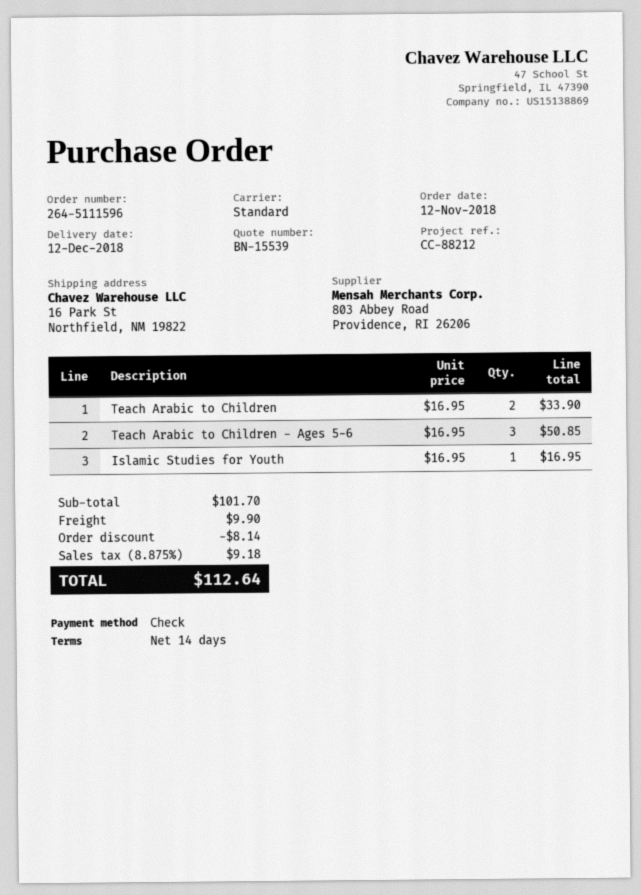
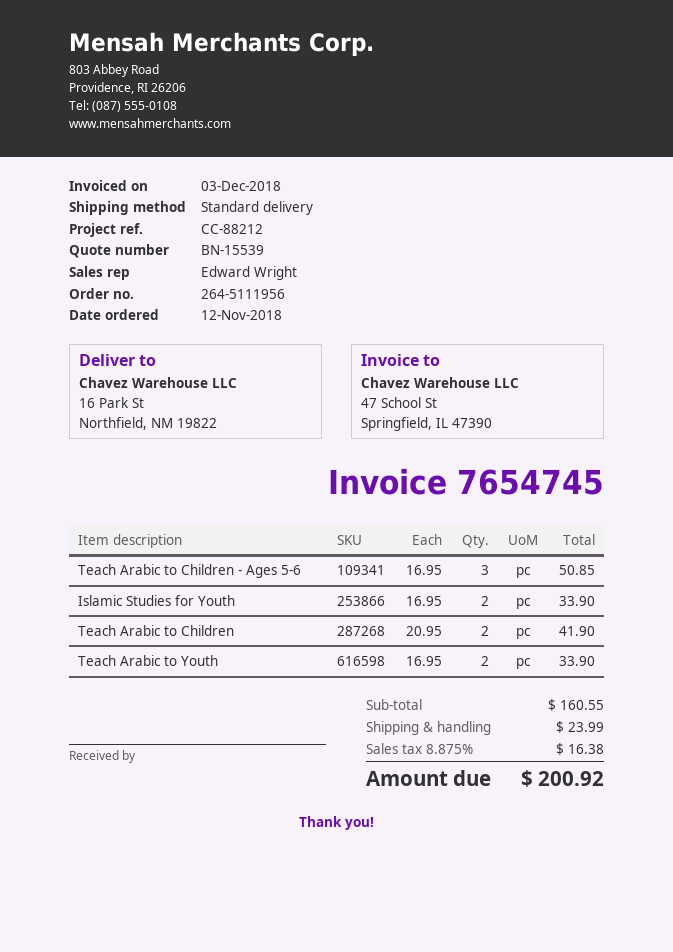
order number: 264-5111596 -> 264-5111956
Teach Arabic to Children: 2 x 16.95 = 33.90 -> 2 x 20.95 = 41.90
Islamic Studies for Youth: 1 x 16.95 = 16.95 -> 2 x 16.95 = 33.90
Teach Arabic to Youth: none -> 2 x 16.95 = 33.90
subtotal: 101.70 -> 160.55
discount: 8.14 -> none
shipping: 9.90 -> 23.99
tax: 8.875% = 9.18 -> 8.875% = 16.38
total: 112.64 -> 200.92

